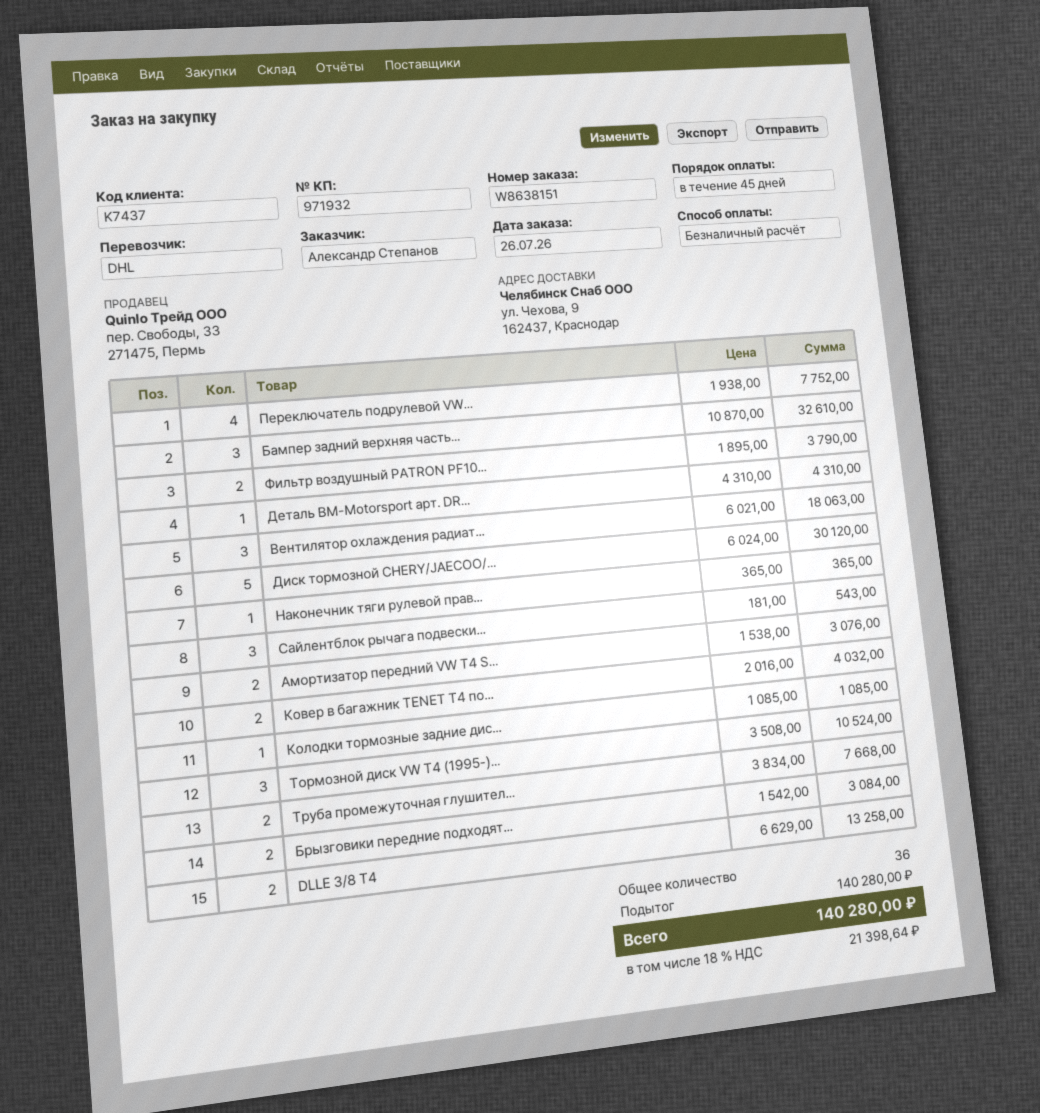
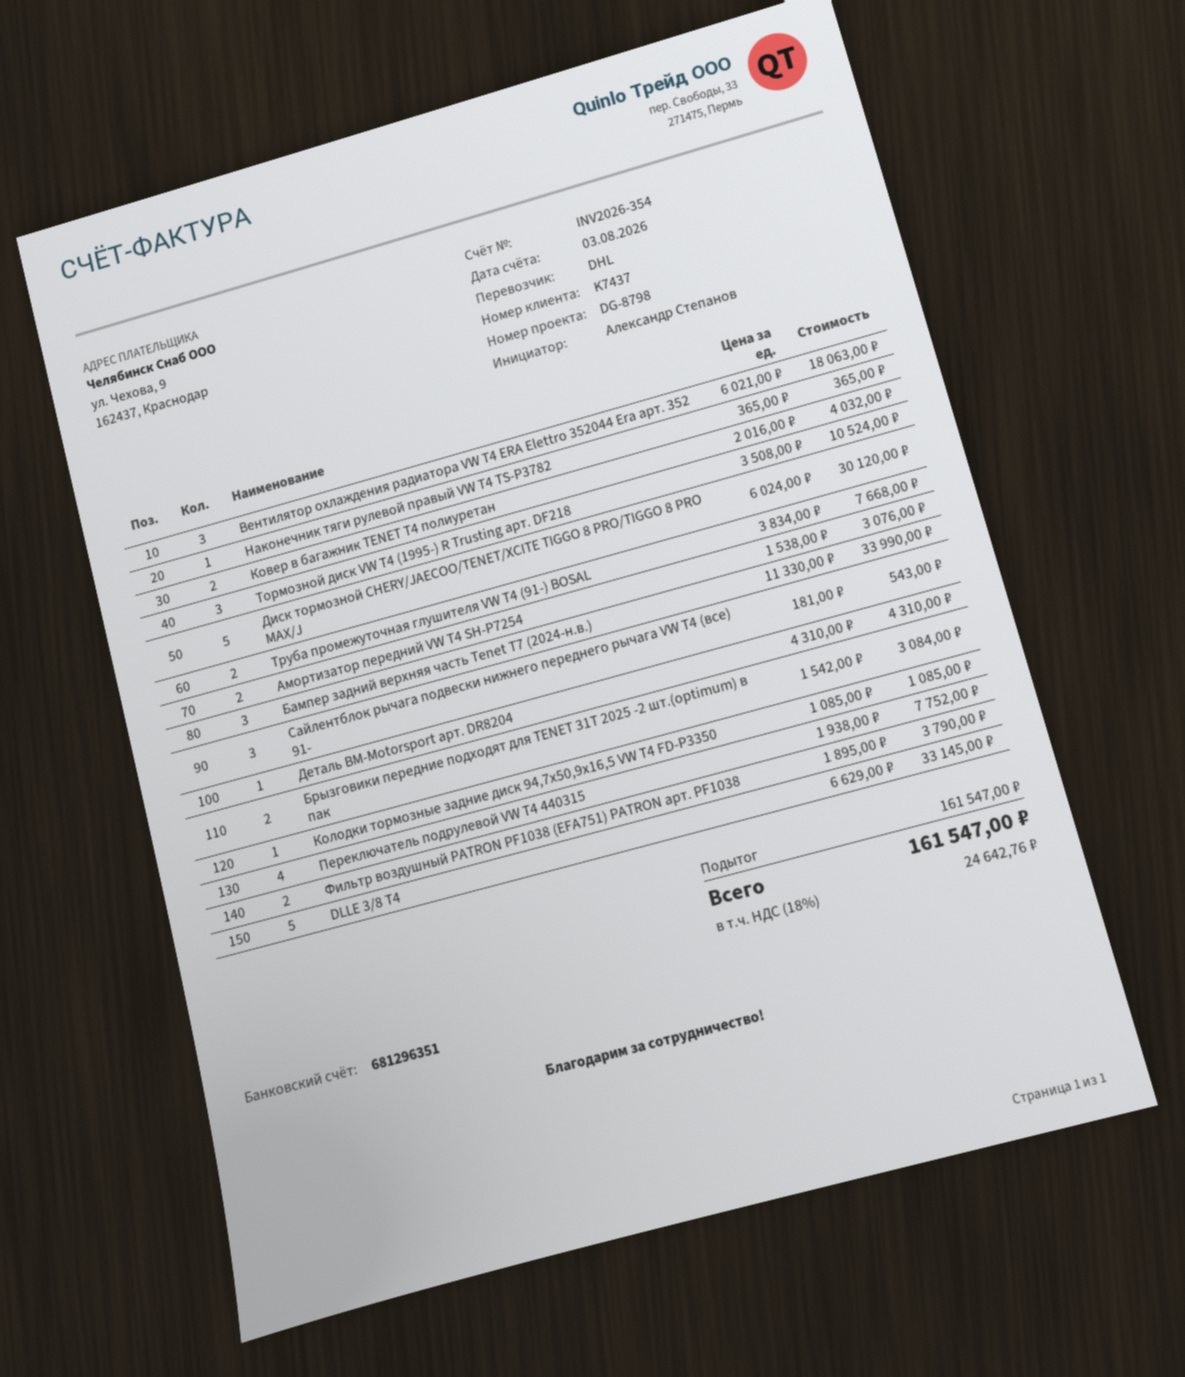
Бампер задний верхняя часть...: 3 x 10870.00 = 32610.00 -> 3 x 11330.00 = 33990.00
DLLE 3/8 T4: 2 x 6629.00 = 13258.00 -> 5 x 6629.00 = 33145.00
subtotal: 140280.00 -> 161547.00
tax: 18% = 21398.64 -> 18% = 24642.76
total: 140280.00 -> 161547.00

